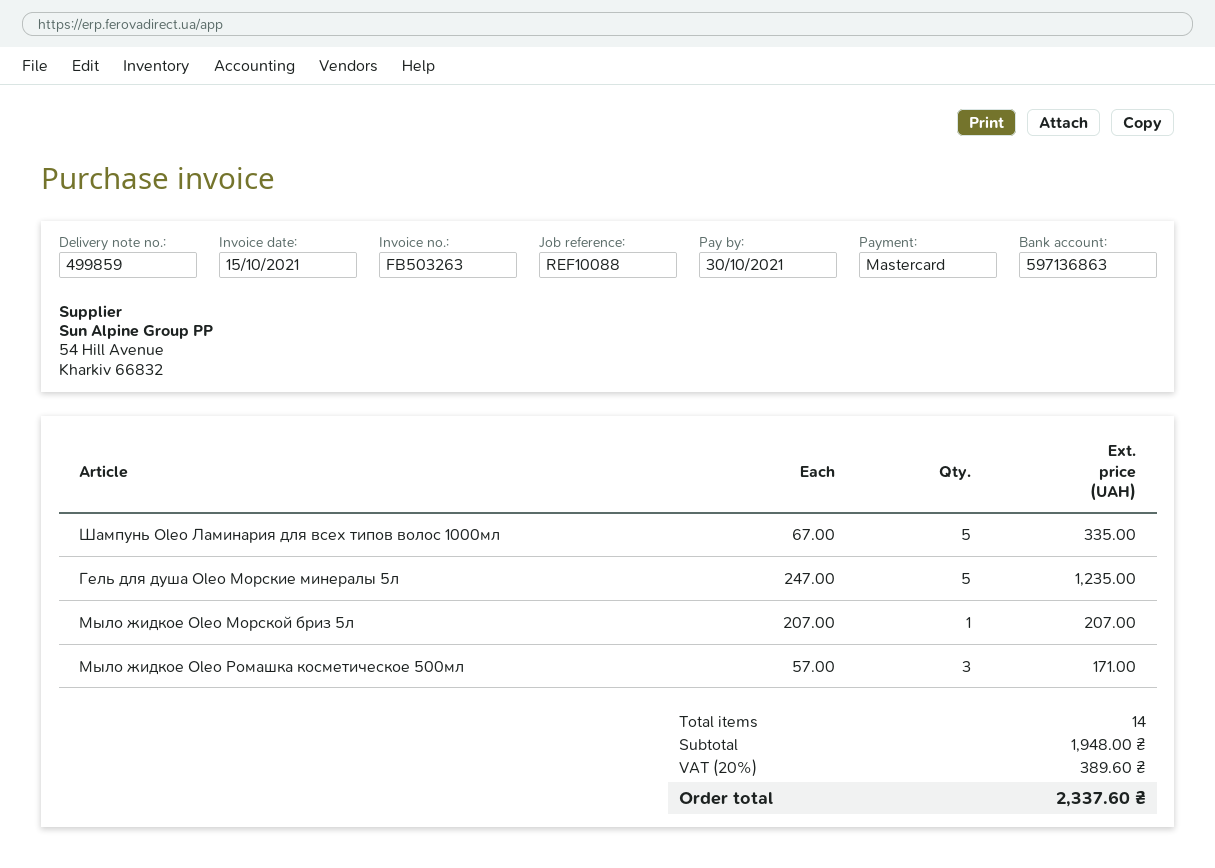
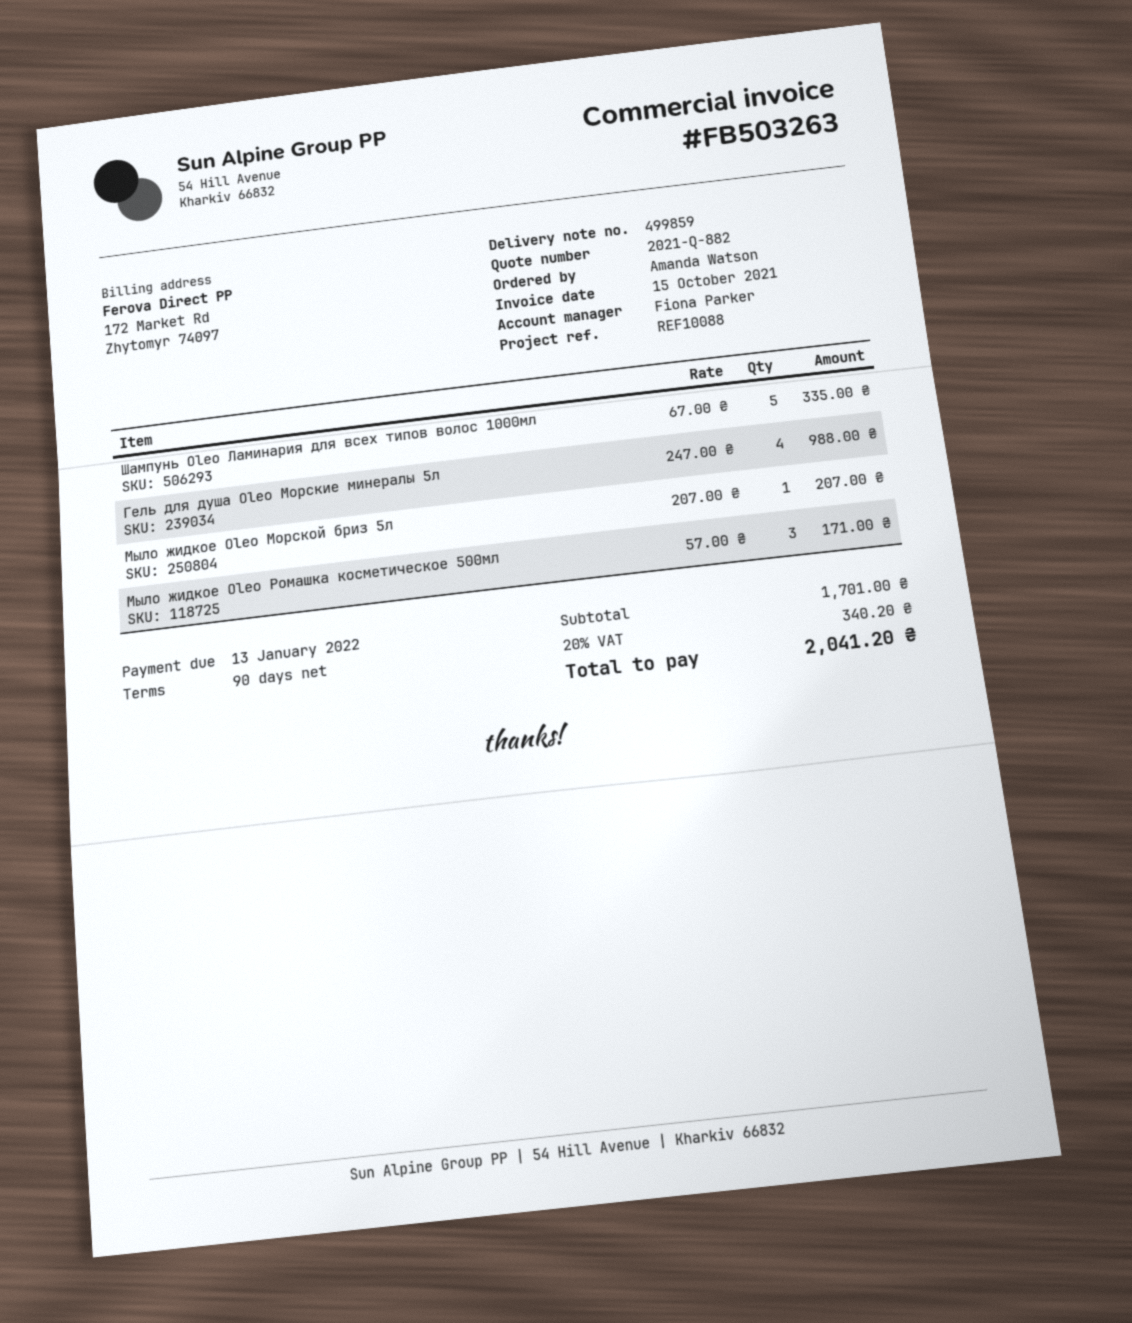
due date: 2021-10-30 -> 2022-01-13
Гель для душа Oleo Морские минералы 5л: 5 x 247.00 = 1235.00 -> 4 x 247.00 = 988.00
subtotal: 1948.00 -> 1701.00
tax: 20% = 389.60 -> 20% = 340.20
total: 2337.60 -> 2041.20

